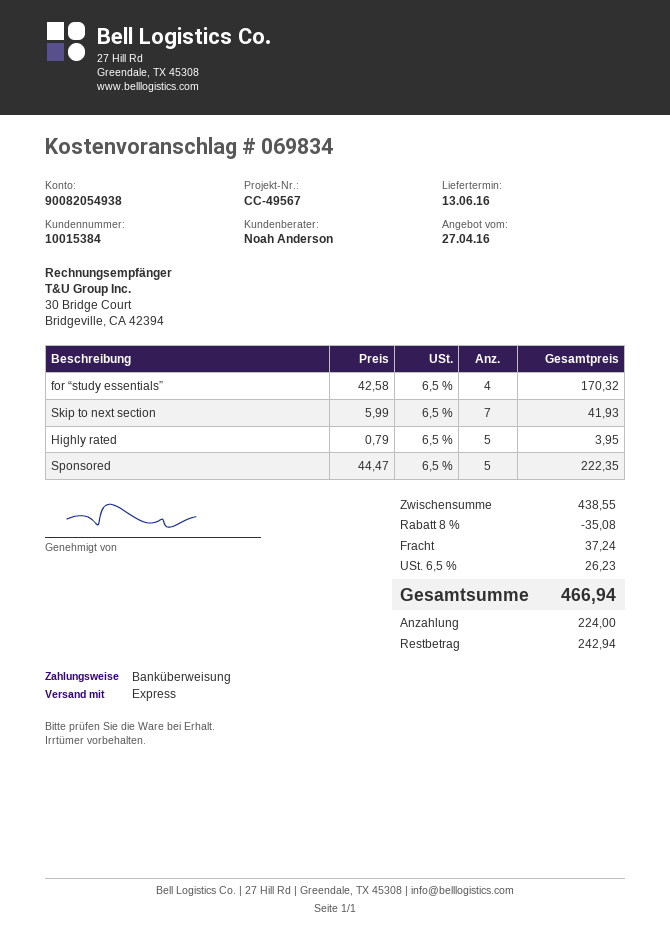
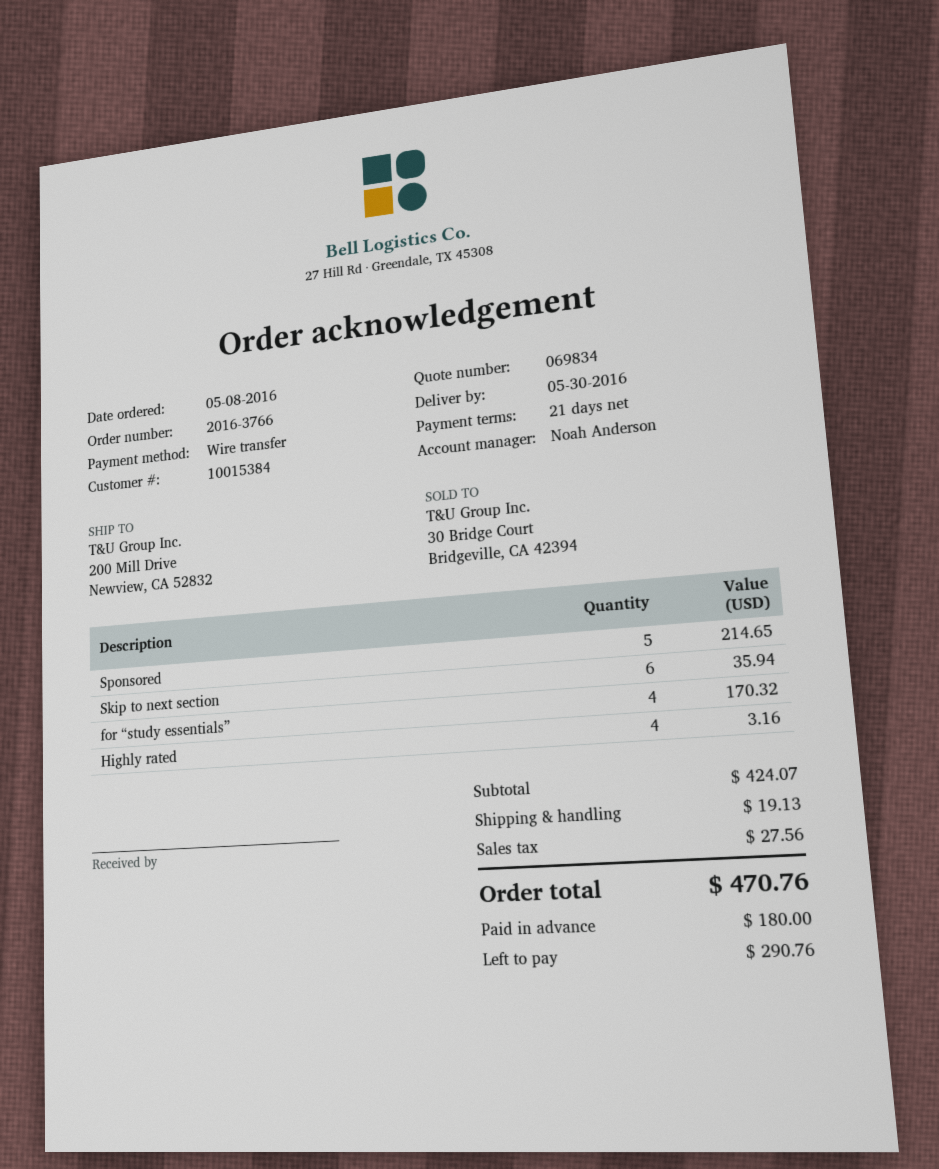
delivery date: 2016-06-13 -> 2016-05-30
Skip to next section: 7 for 41.93 -> 6 for 35.94
Highly rated: 5 for 3.95 -> 4 for 3.16
Sponsored: 5 for 222.35 -> 5 for 214.65
subtotal: 438.55 -> 424.07
discount: 8% = 35.08 -> none
shipping: 37.24 -> 19.13
tax: 26.23 -> 27.56
total: 466.94 -> 470.76
deposit: 224.00 -> 180.00
balance: 242.94 -> 290.76

